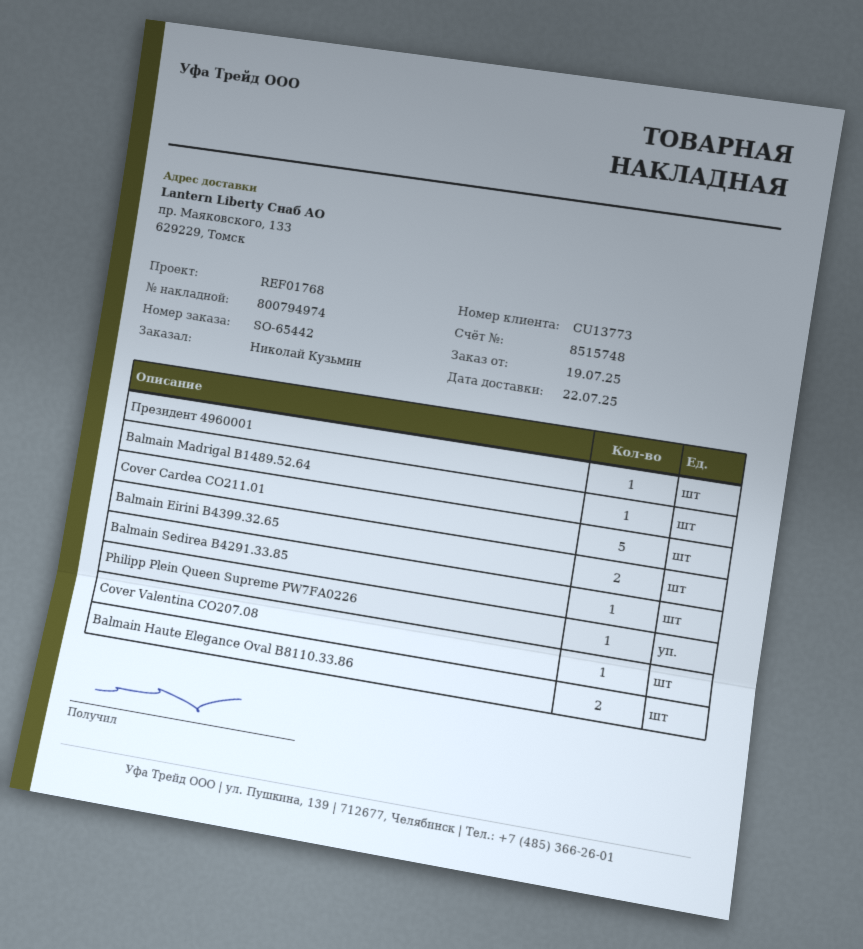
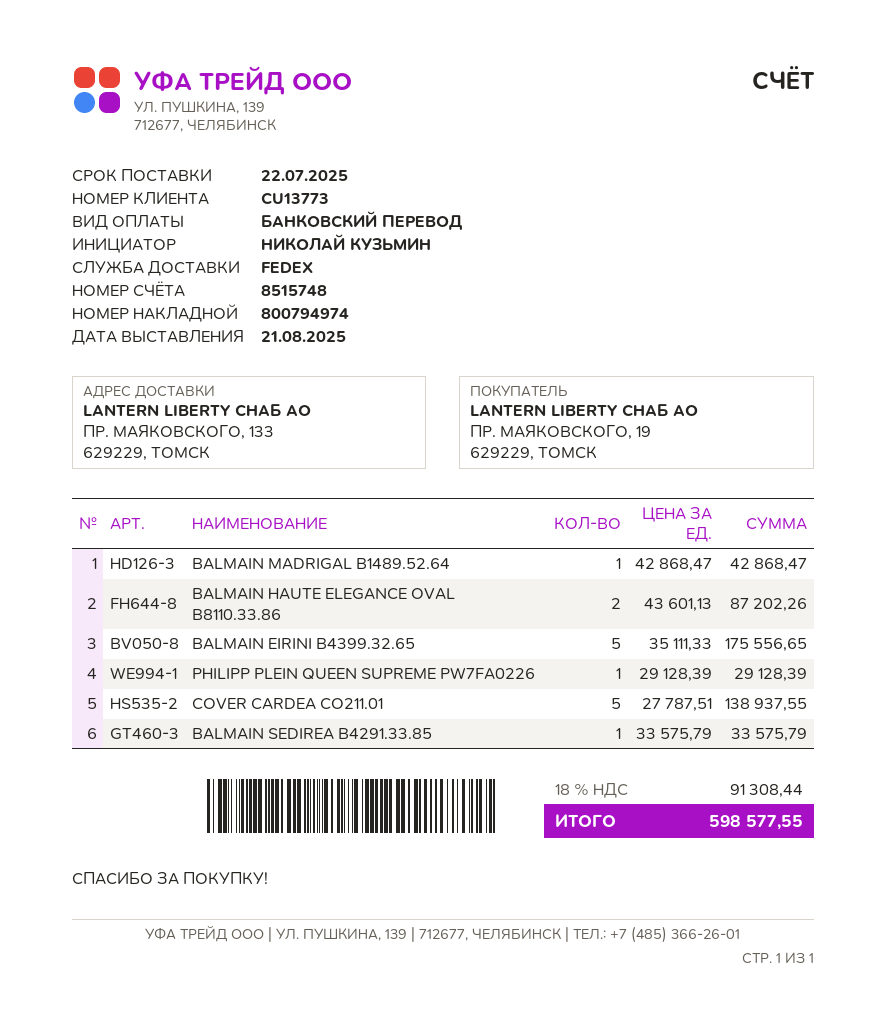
Президент 4960001: 1 -> none
Balmain Eirini B4399.32.65: 2 -> 5
Cover Valentina CO207.08: 1 -> none

